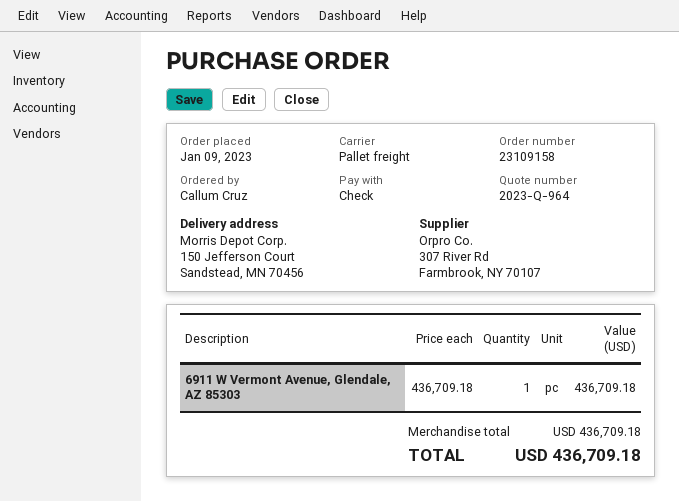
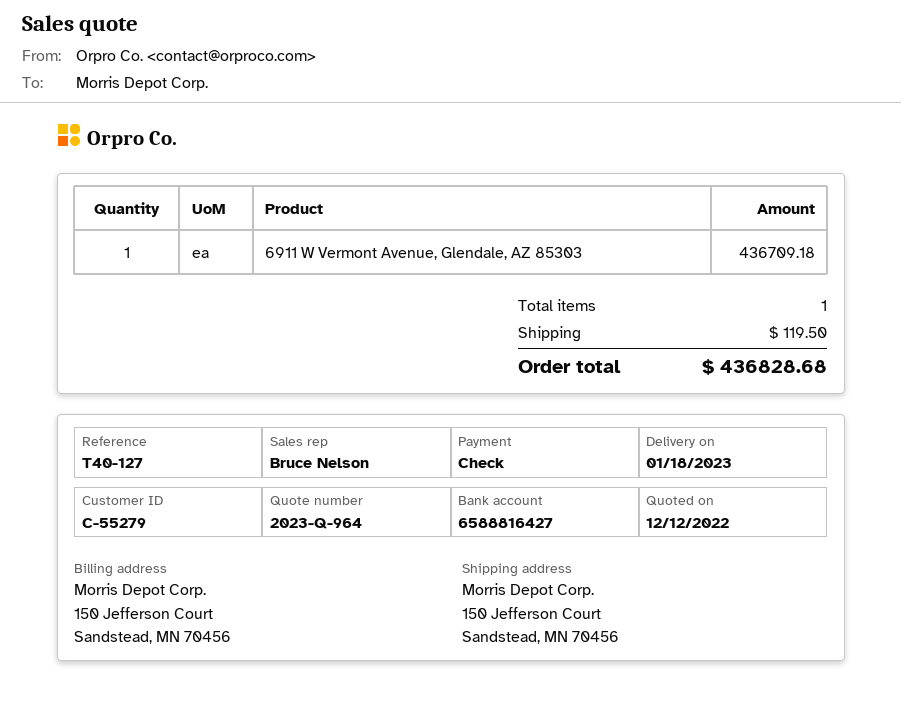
shipping: none -> 119.50
total: 436709.18 -> 436828.68

